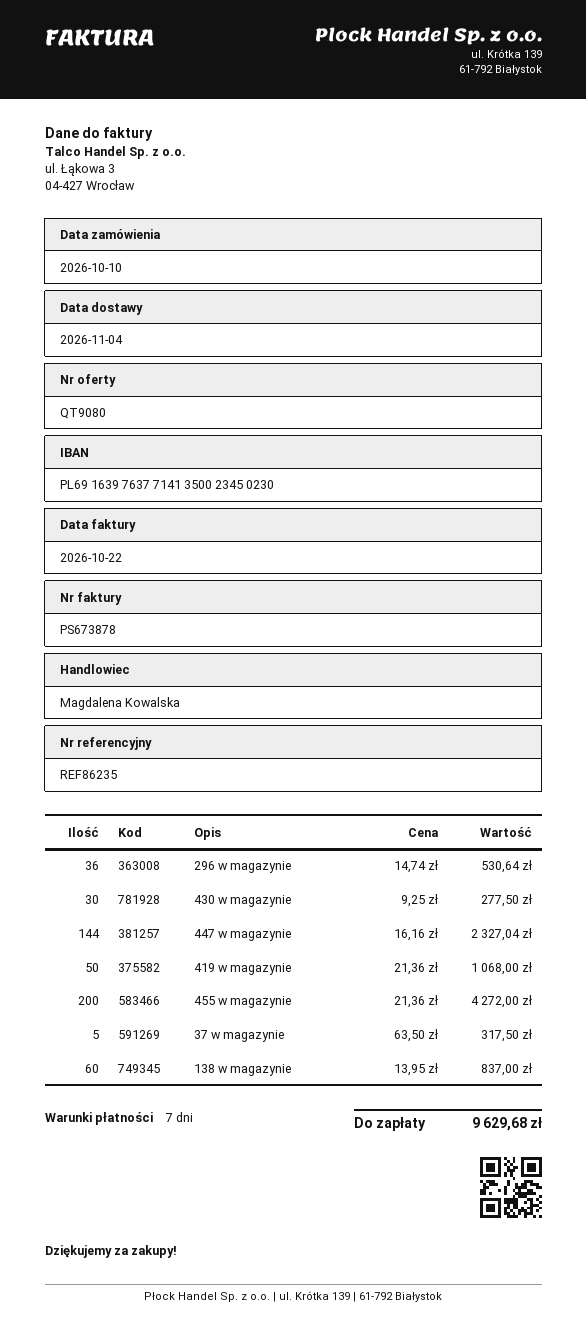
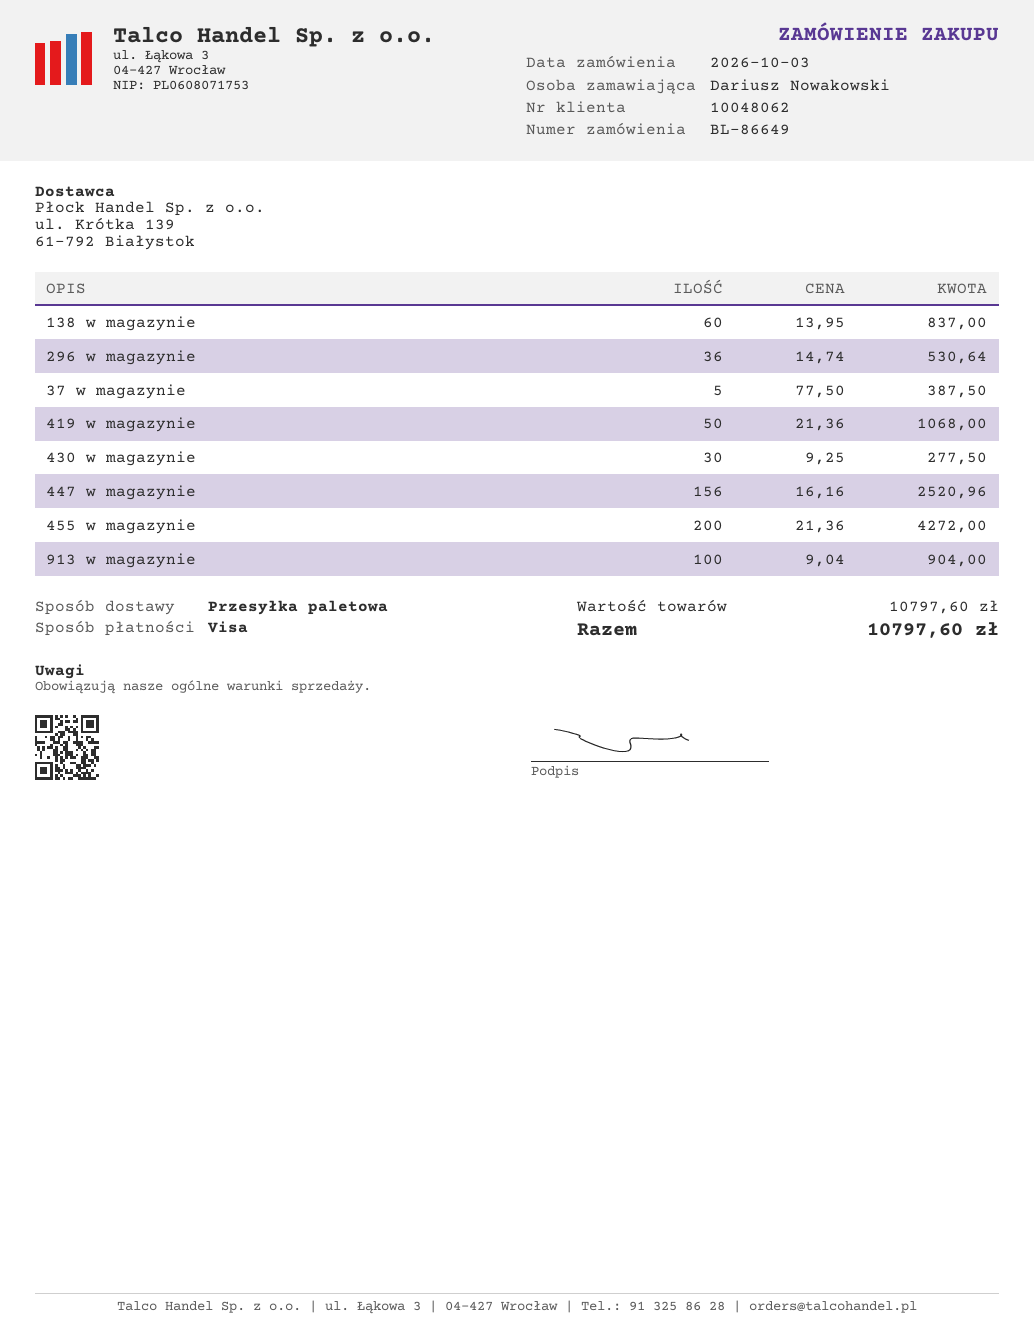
order date: 2026-10-10 -> 2026-10-03
447 w magazynie: 144 x 16.16 = 2327.04 -> 156 x 16.16 = 2520.96
37 w magazynie: 5 x 63.50 = 317.50 -> 5 x 77.50 = 387.50
913 w magazynie: none -> 100 x 9.04 = 904.00
total: 9629.68 -> 10797.60

